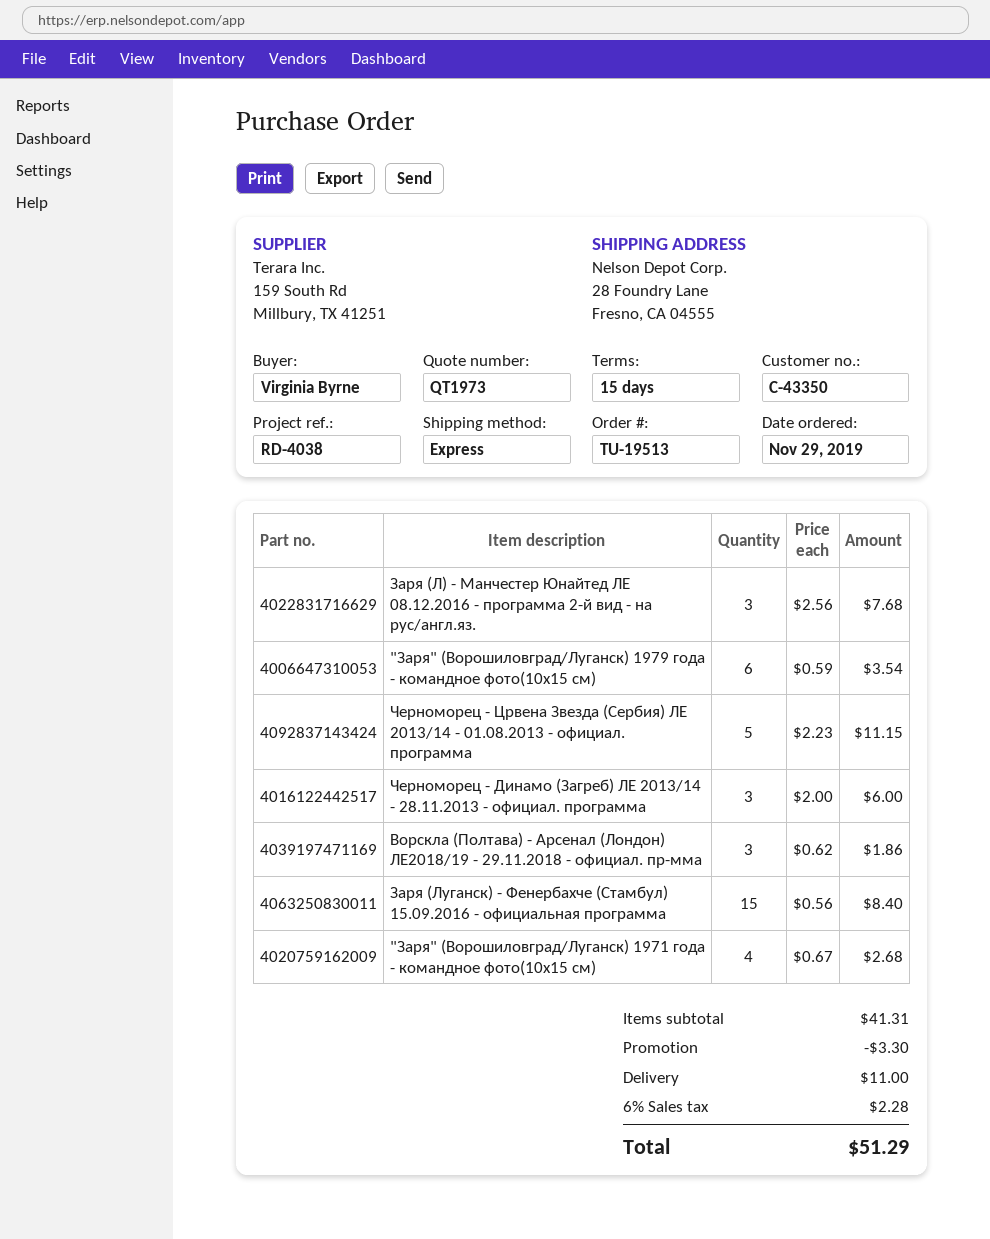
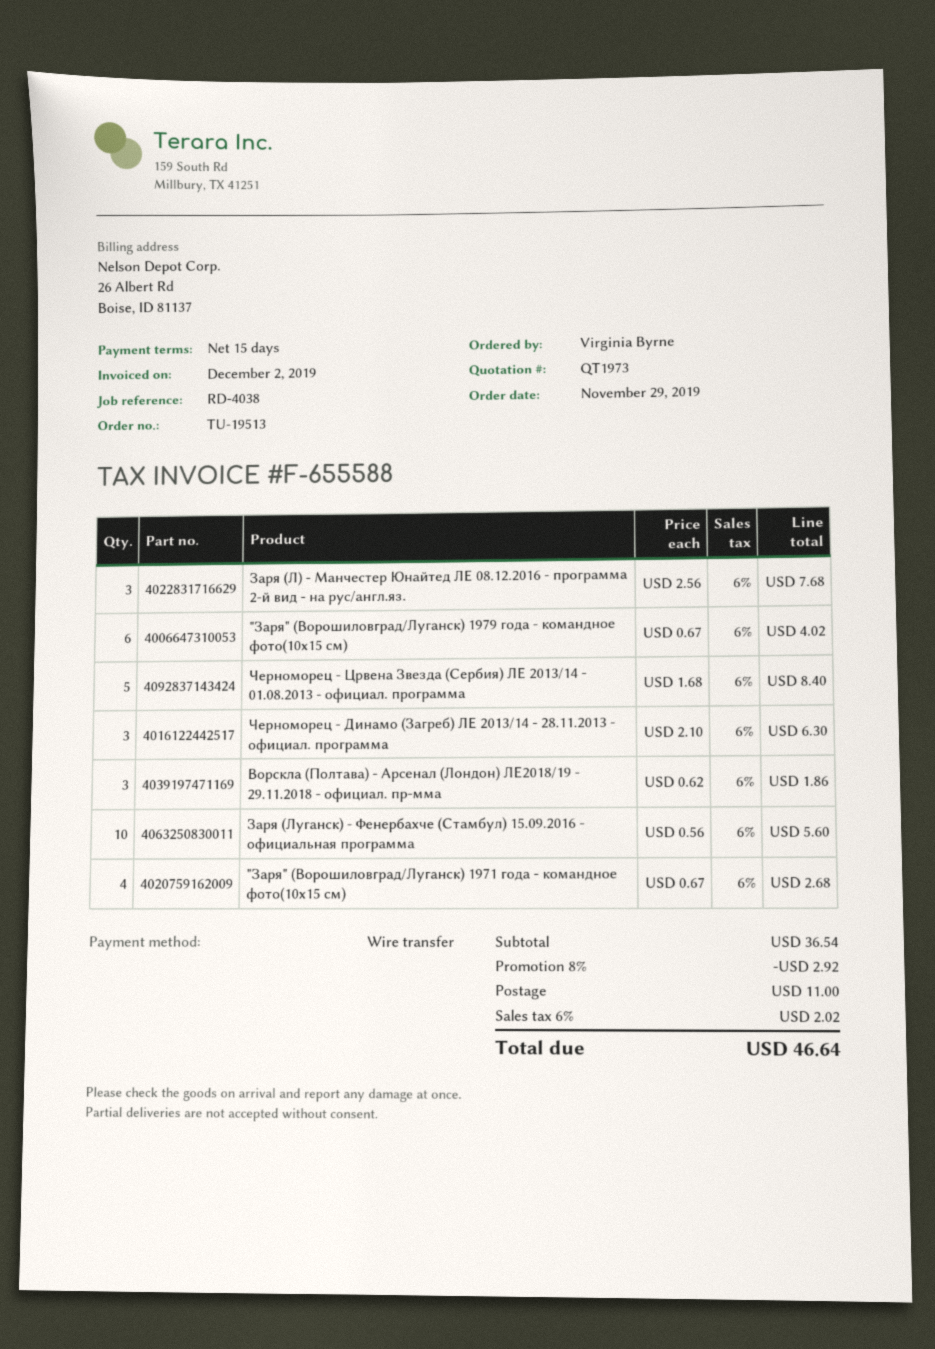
"Заря" (Ворошиловград/Луганск) 1979 года - командное фото(10х15 см): 6 x 0.59 = 3.54 -> 6 x 0.67 = 4.02
Черноморец - Црвена Звезда (Сербия) ЛЕ 2013/14 - 01.08.2013 - официал. программа: 5 x 2.23 = 11.15 -> 5 x 1.68 = 8.40
Черноморец - Динамо (Загреб) ЛЕ 2013/14 - 28.11.2013 - официал. программа: 3 x 2.00 = 6.00 -> 3 x 2.10 = 6.30
Заря (Луганск) - Фенербахче (Стамбул) 15.09.2016 - официальная программа: 15 x 0.56 = 8.40 -> 10 x 0.56 = 5.60
subtotal: 41.31 -> 36.54
discount: 3.30 -> 2.92
tax: 6% = 2.28 -> 6% = 2.02
total: 51.29 -> 46.64

